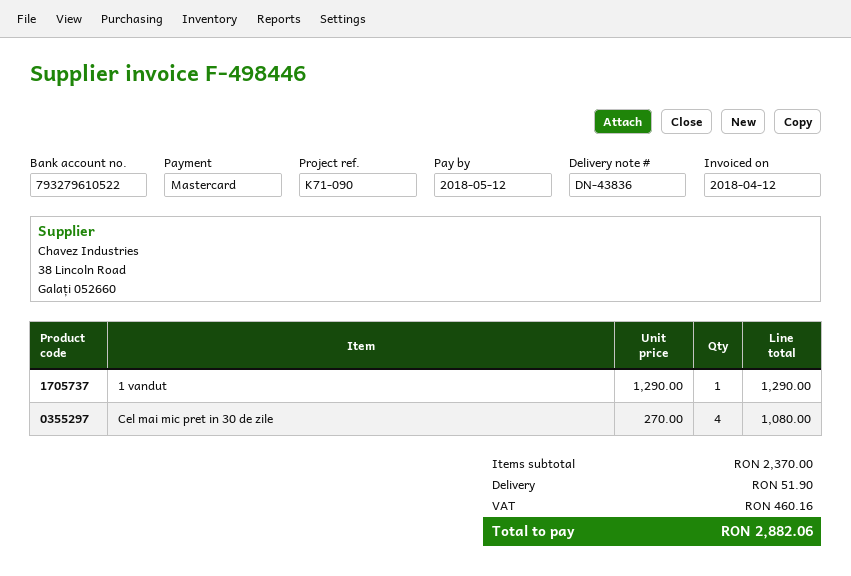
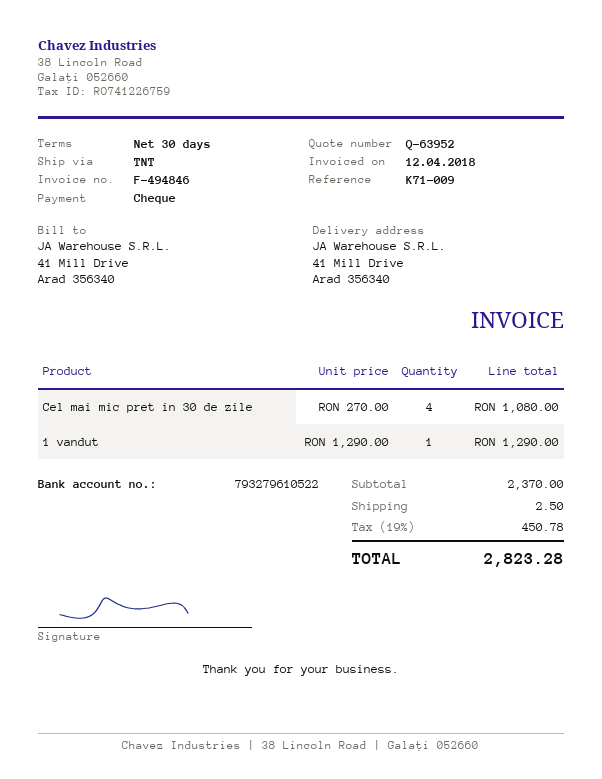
invoice number: F-498446 -> F-494846
reference: K71-090 -> K71-009
payment method: Mastercard -> cheque
shipping: 51.90 -> 2.50
tax: 460.16 -> 450.78
total: 2882.06 -> 2823.28

